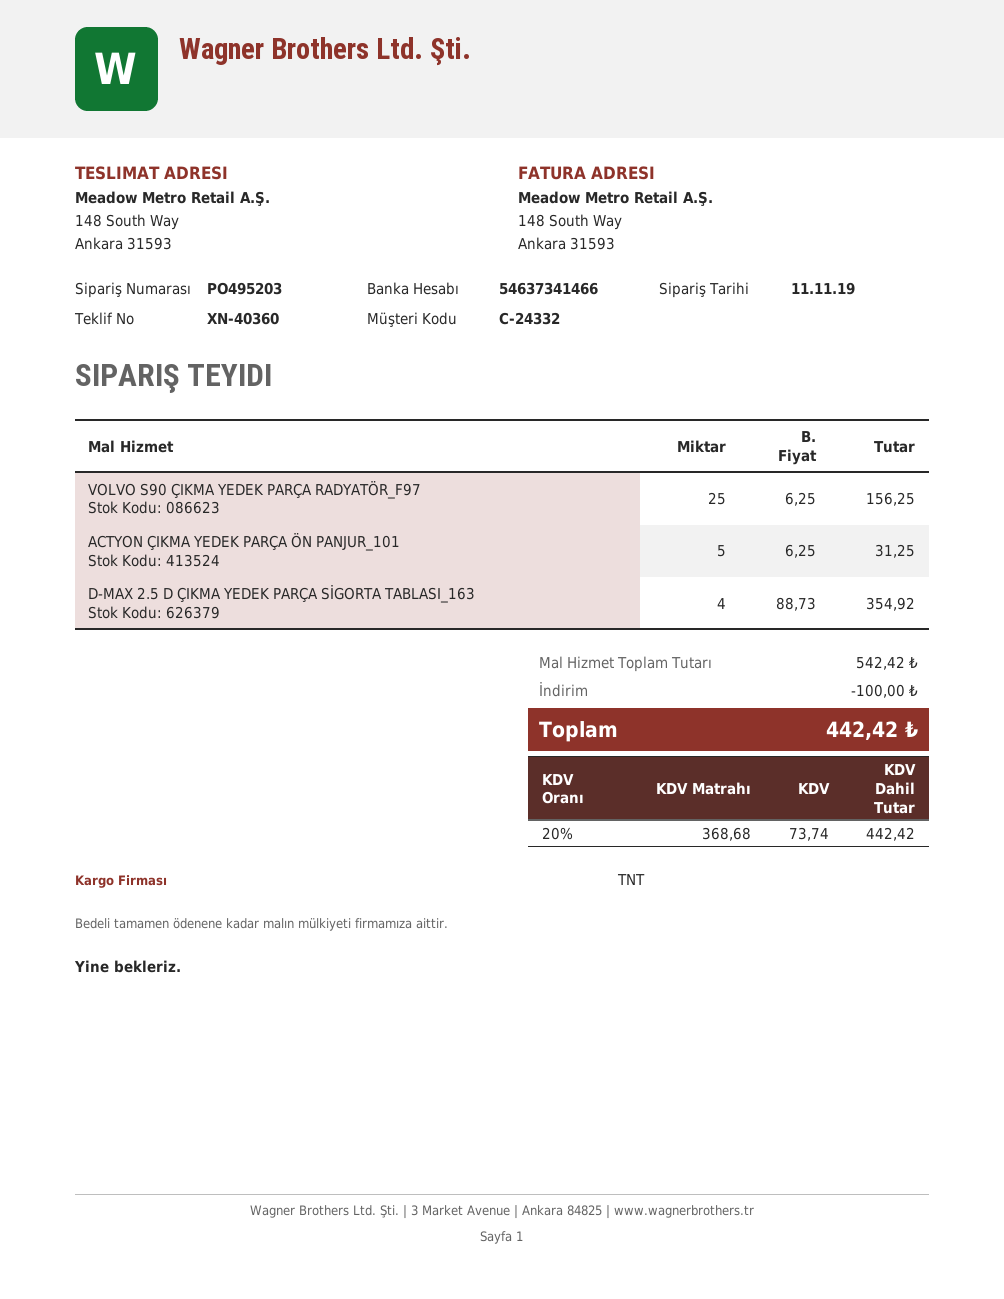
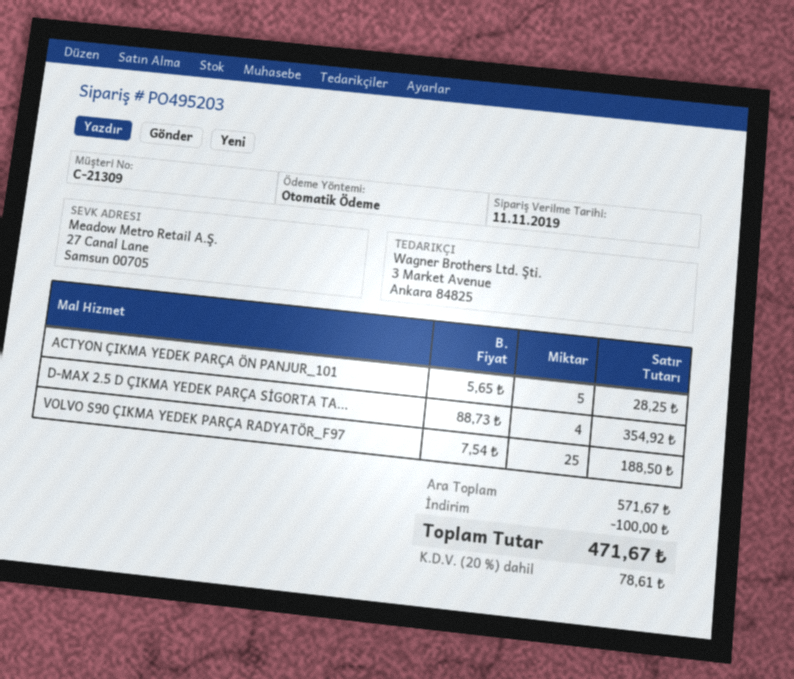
customer number: C-24332 -> C-21309
ship to: 148 South Way, Ankara 31593 -> 27 Canal Lane, Samsun 00705
VOLVO S90 ÇIKMA YEDEK PARÇA RADYATÖR_F97: 25 x 6.25 = 156.25 -> 25 x 7.54 = 188.50
ACTYON ÇIKMA YEDEK PARÇA ÖN PANJUR_101: 5 x 6.25 = 31.25 -> 5 x 5.65 = 28.25
subtotal: 542.42 -> 571.67
tax: 20% = 73.74 -> 20% = 78.61
total: 442.42 -> 471.67

